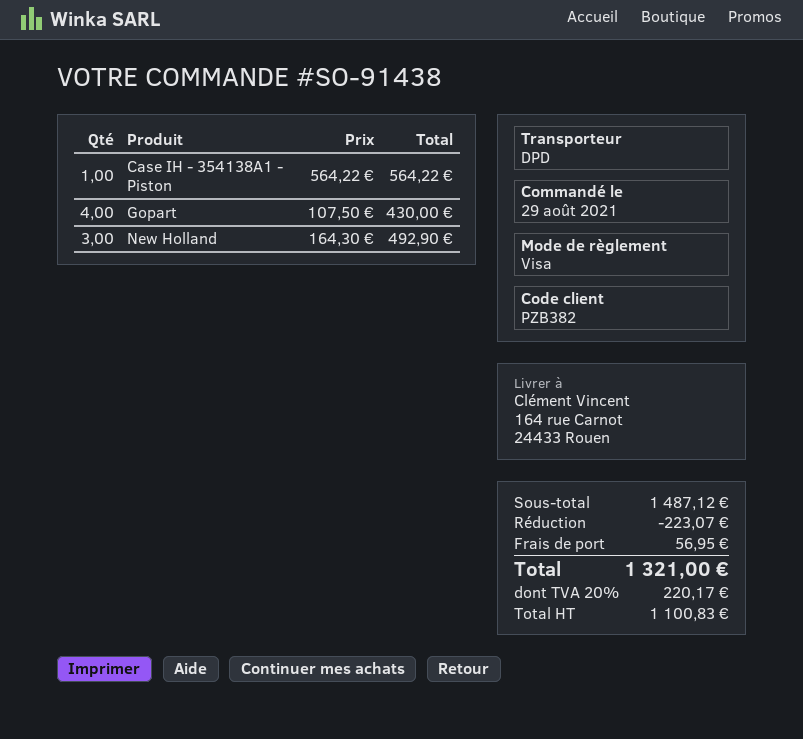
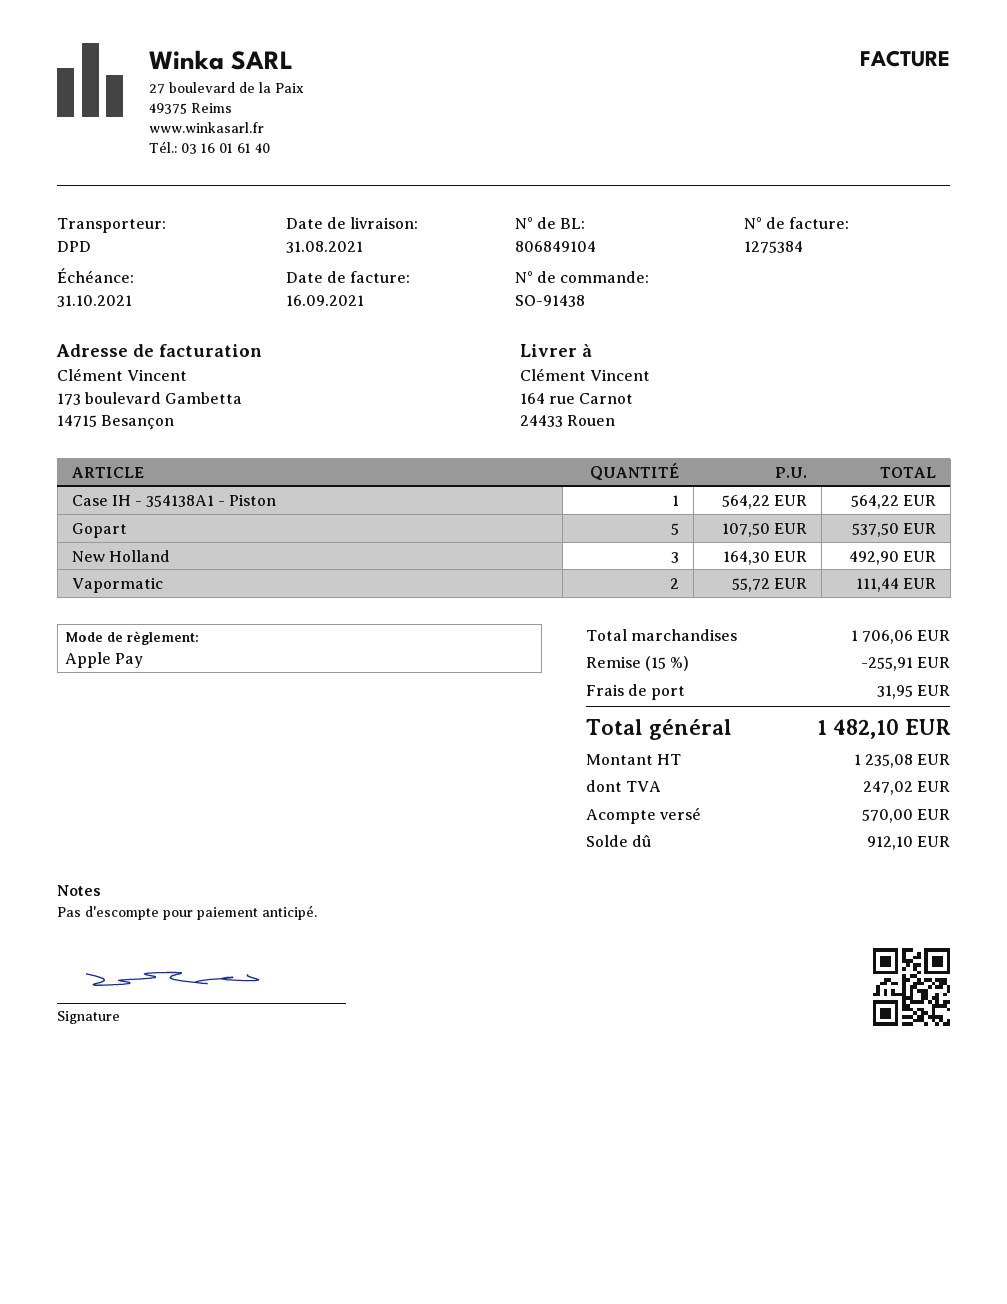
payment method: Visa -> Apple Pay
Gopart: 4 x 107.50 = 430.00 -> 5 x 107.50 = 537.50
Vapormatic: none -> 2 x 55.72 = 111.44
subtotal: 1487.12 -> 1706.06
discount: 223.07 -> 255.91
shipping: 56.95 -> 31.95
net: 1100.83 -> 1235.08
tax: 220.17 -> 247.02
total: 1321.00 -> 1482.10

